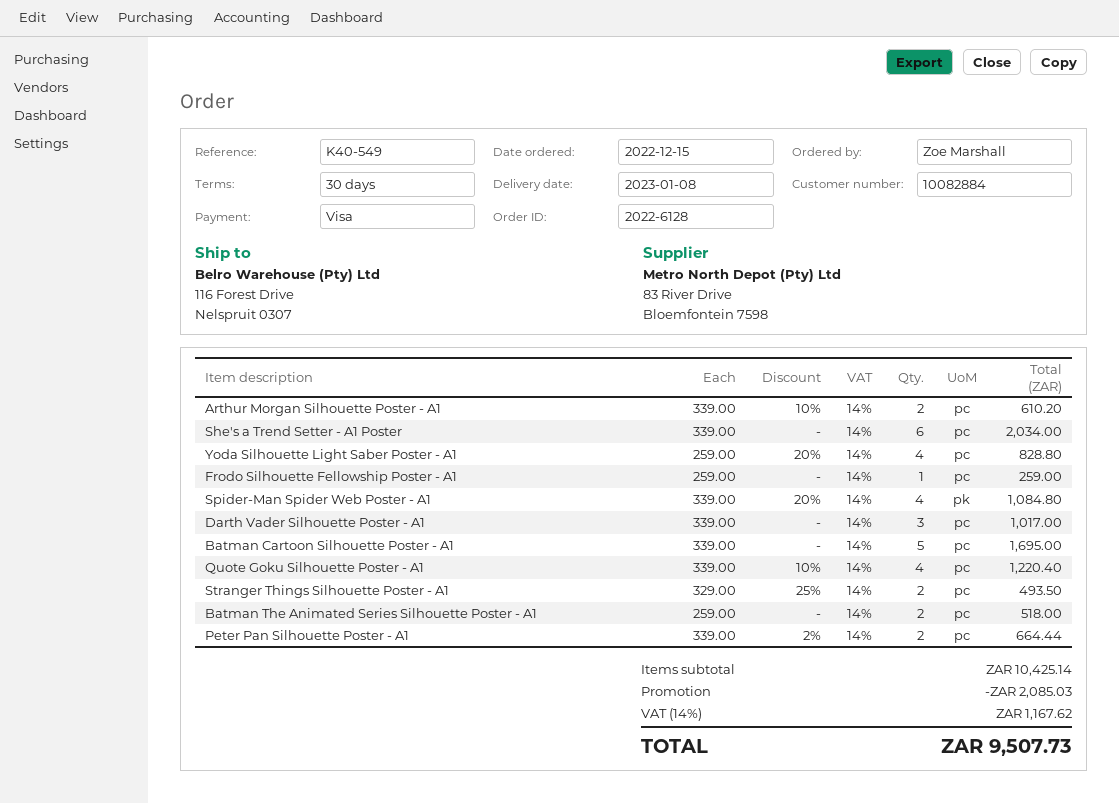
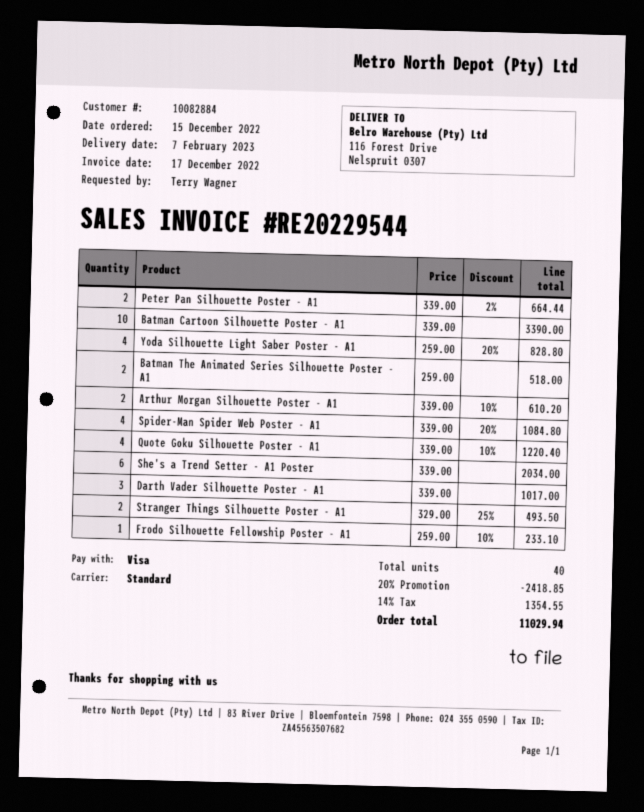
delivery date: 2023-01-08 -> 2023-02-07
ordered by: Zoe Marshall -> Terry Wagner
Frodo Silhouette Fellowship Poster - A1: 1 x 259.00 = 259.00 -> 1 x 259.00 - 10% = 233.10
Batman Cartoon Silhouette Poster - A1: 5 x 339.00 = 1695.00 -> 10 x 339.00 = 3390.00
discount: 2085.03 -> 2418.85
tax: 14% = 1167.62 -> 14% = 1354.55
total: 9507.73 -> 11029.94

